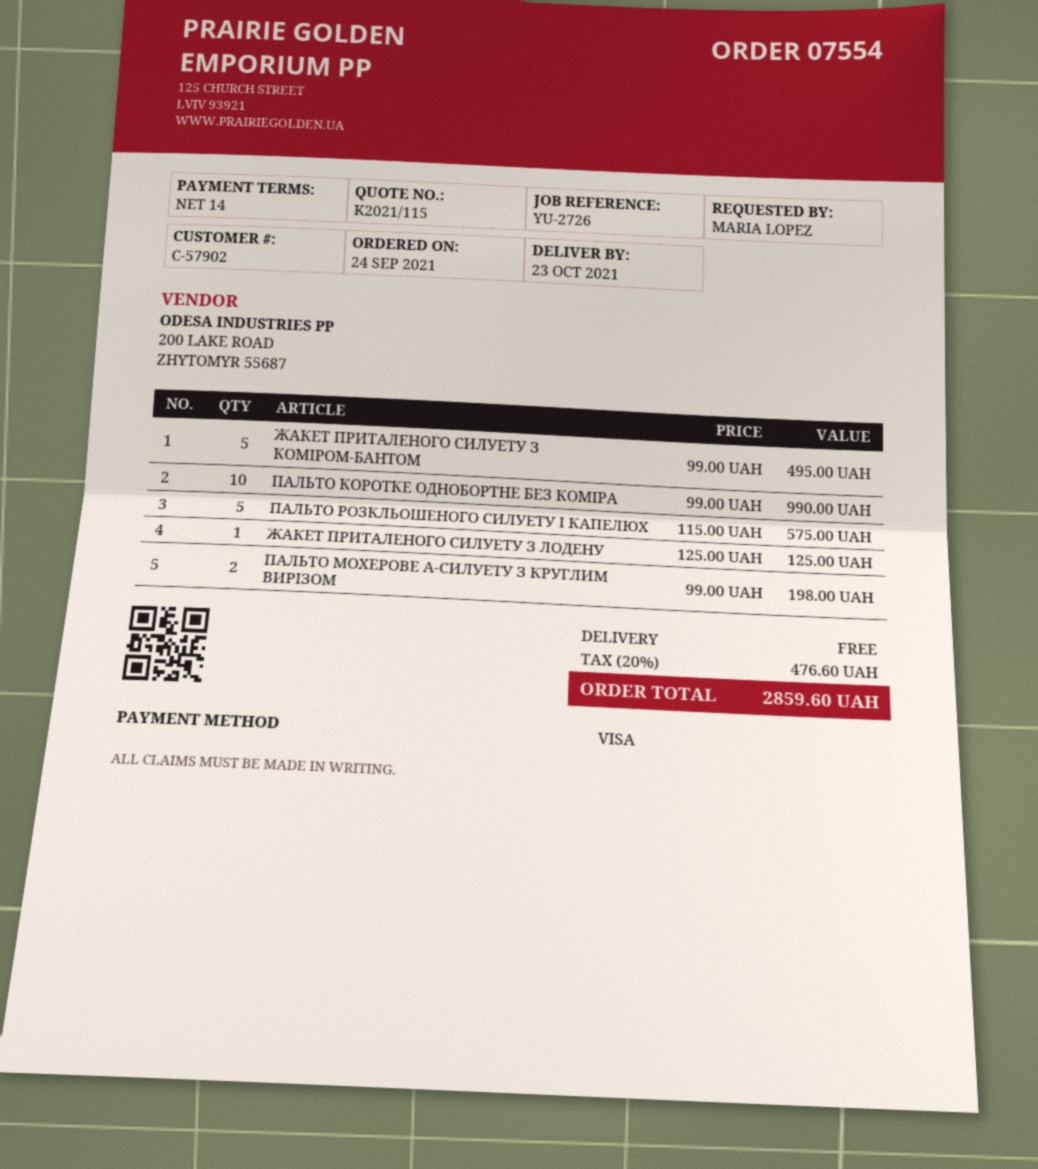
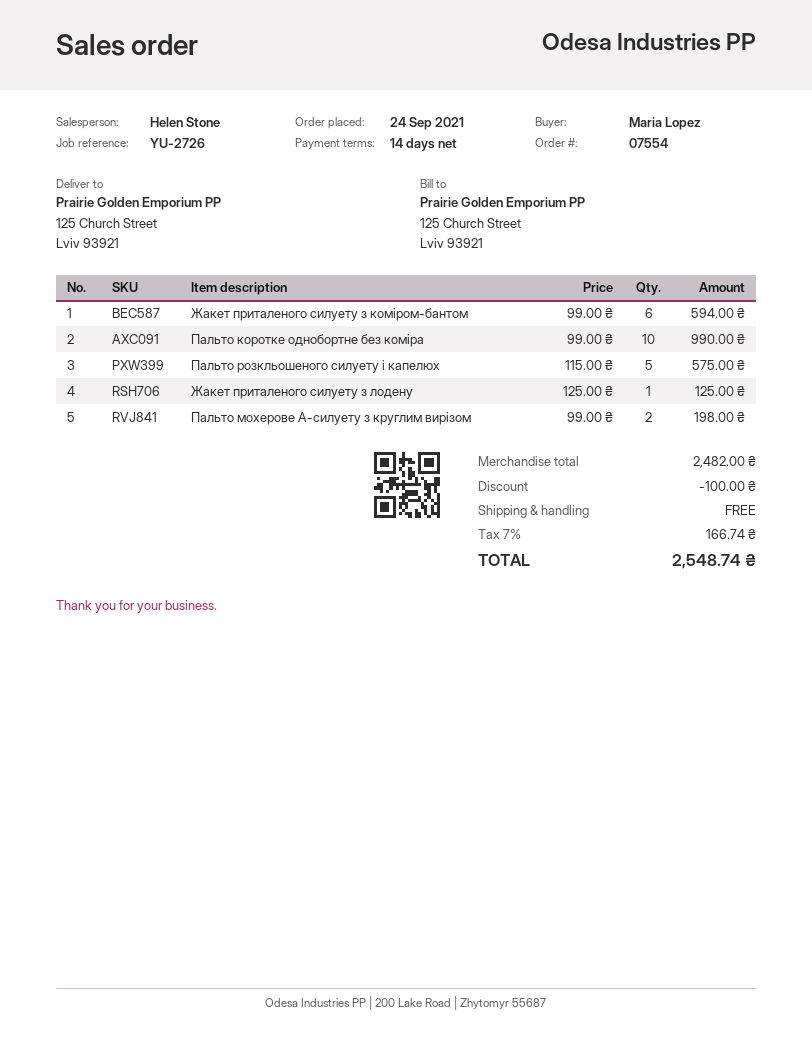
ЖАКЕТ ПРИТАЛЕНОГО СИЛУЕТУ З КОМІРОМ-БАНТОМ: 5 x 99.00 = 495.00 -> 6 x 99.00 = 594.00
discount: none -> 100.00
tax: 20% = 476.60 -> 7% = 166.74
total: 2859.60 -> 2548.74

